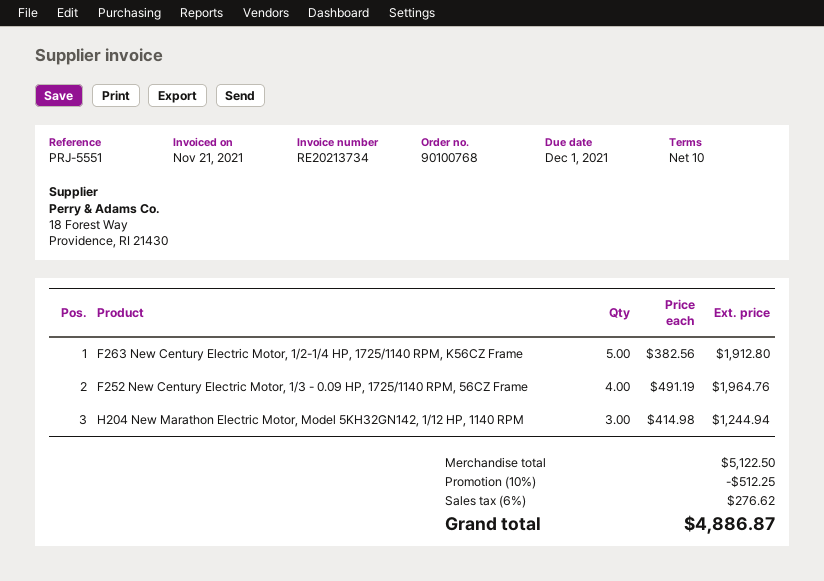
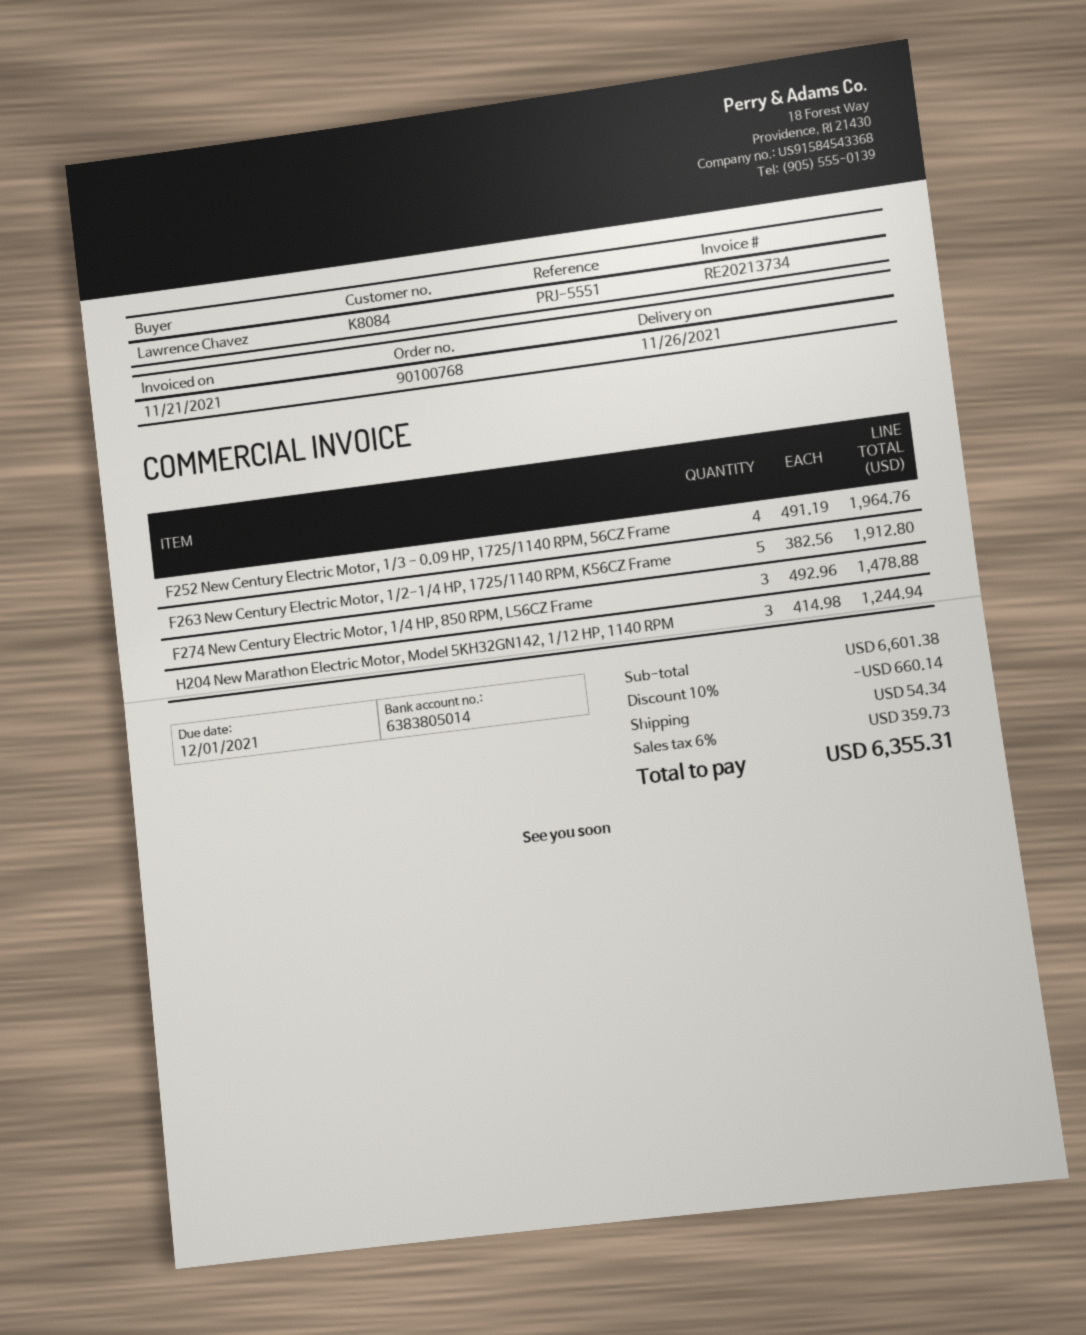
F274 New Century Electric Motor, 1/4 HP, 850 RPM, L56CZ Frame: none -> 3 x 492.96 = 1478.88
subtotal: 5122.50 -> 6601.38
discount: 10% = 512.25 -> 10% = 660.14
shipping: none -> 54.34
tax: 6% = 276.62 -> 6% = 359.73
total: 4886.87 -> 6355.31

